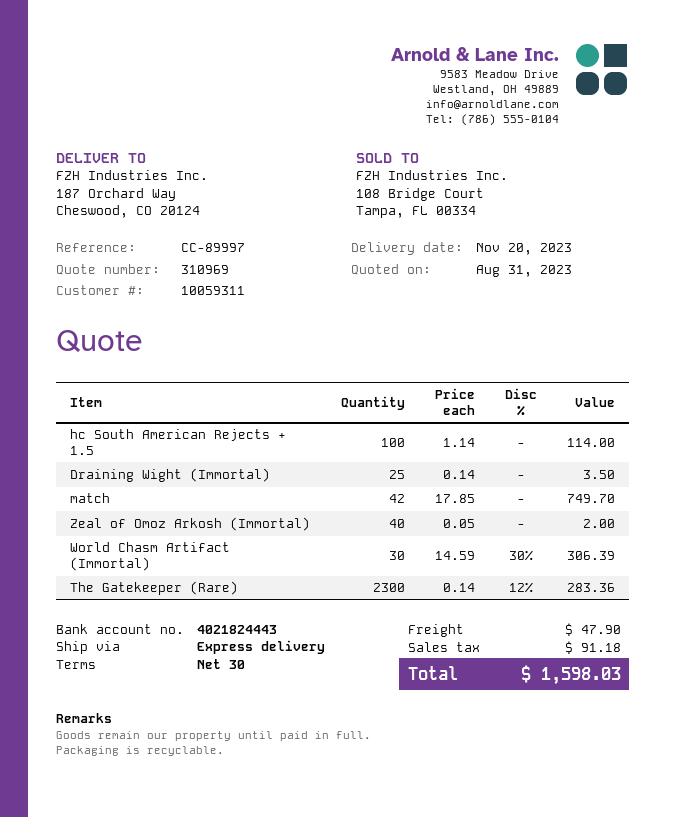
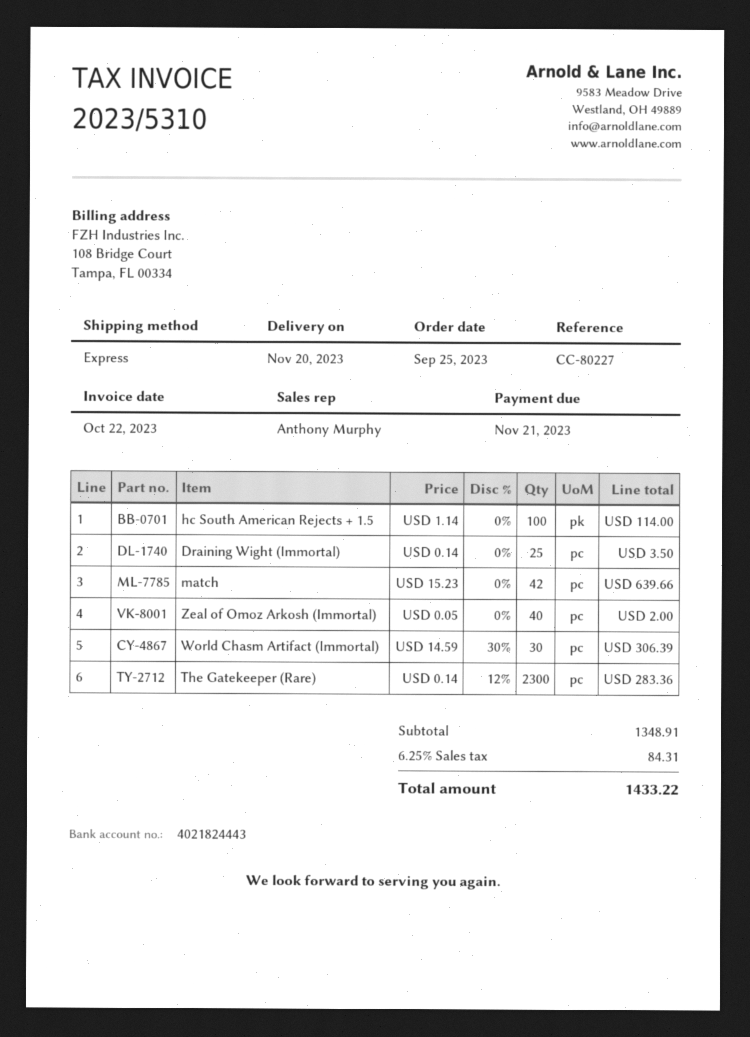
reference: CC-89997 -> CC-80227
match: 42 x 17.85 = 749.70 -> 42 x 15.23 = 639.66
shipping: 47.90 -> none
tax: 91.18 -> 84.31
total: 1598.03 -> 1433.22

